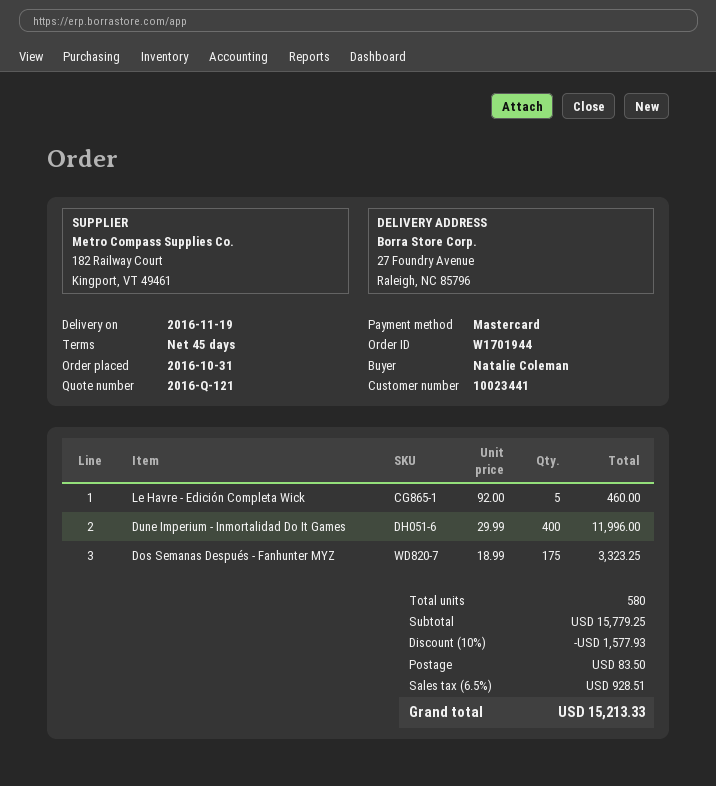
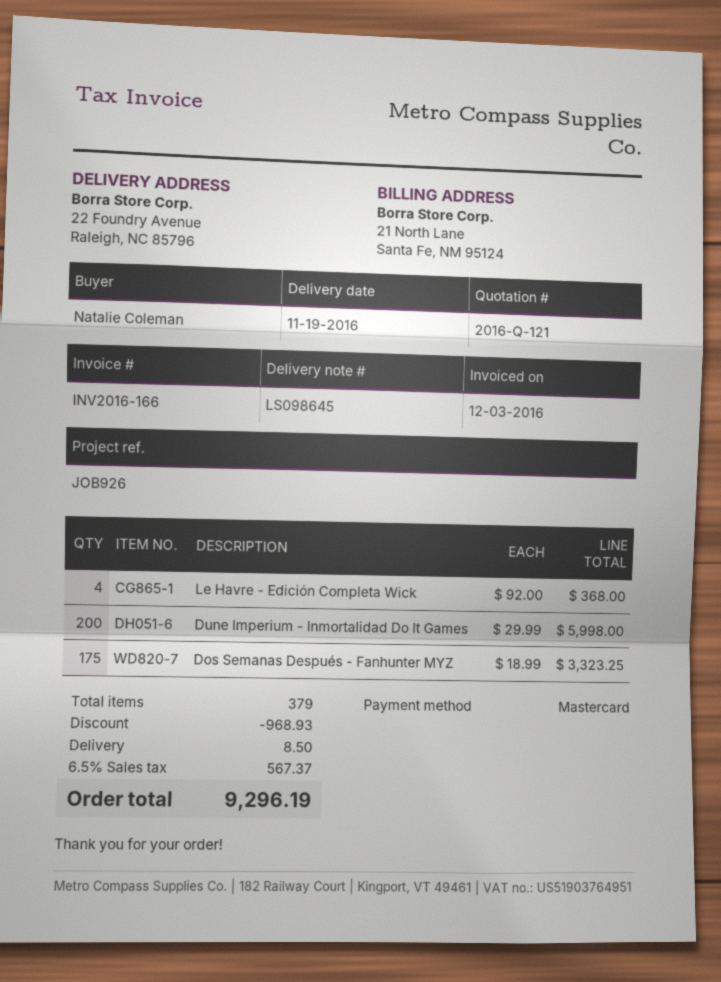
ship to: 27 Foundry Avenue, Raleigh, NC 85796 -> 22 Foundry Avenue, Raleigh, NC 85796
Le Havre - Edición Completa Wick: 5 x 92.00 = 460.00 -> 4 x 92.00 = 368.00
Dune Imperium - Inmortalidad Do It Games: 400 x 29.99 = 11996.00 -> 200 x 29.99 = 5998.00
total quantity: 580 -> 379
discount: 1577.93 -> 968.93
shipping: 83.50 -> 8.50
tax: 6.5% = 928.51 -> 6.5% = 567.37
total: 15213.33 -> 9296.19

